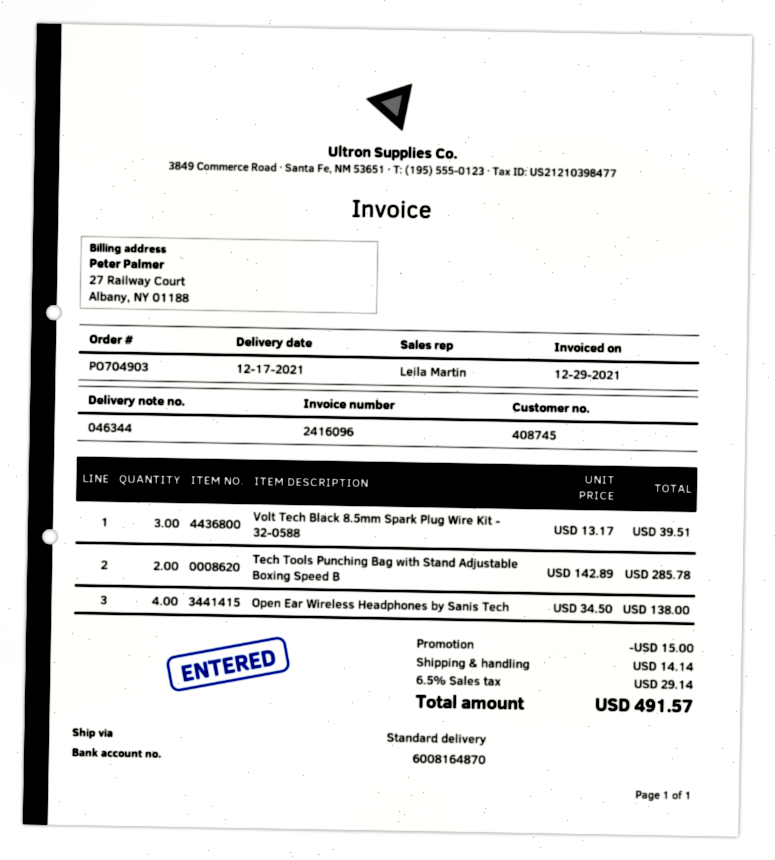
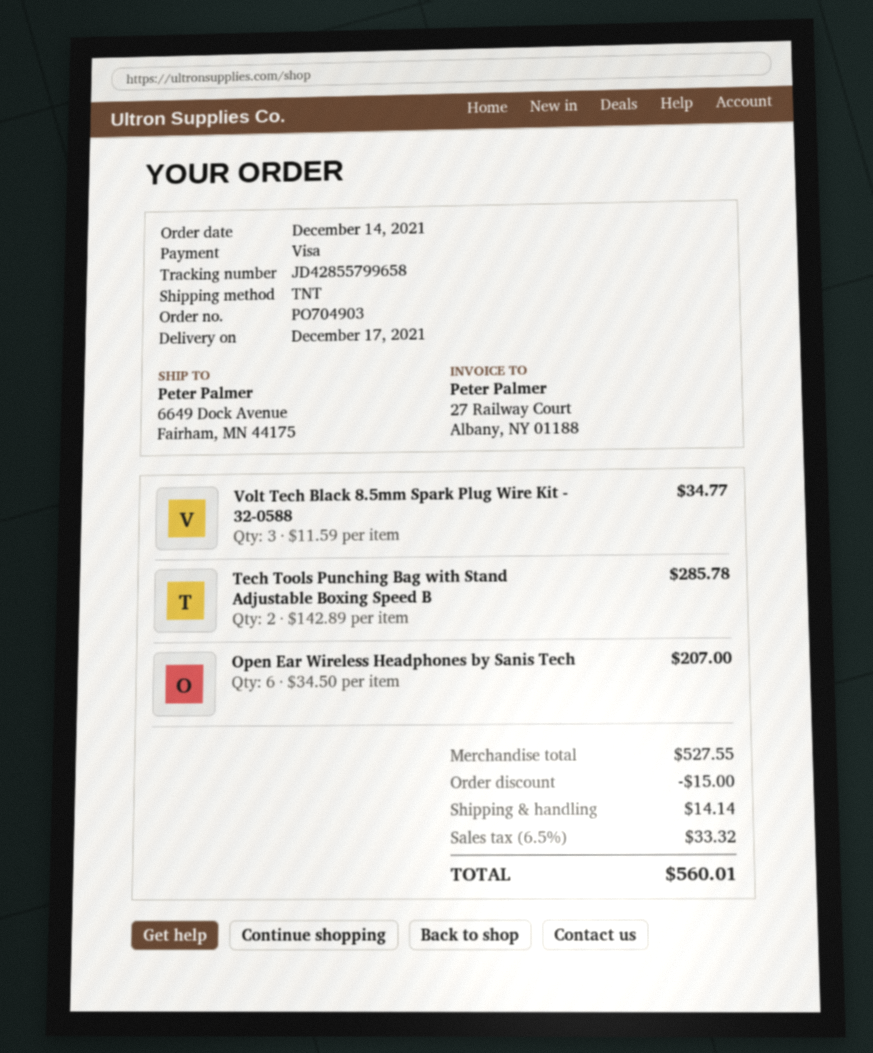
shipping method: standard -> TNT
Volt Tech Black 8.5mm Spark Plug Wire Kit - 32-0588: 3 x 13.17 = 39.51 -> 3 x 11.59 = 34.77
Open Ear Wireless Headphones by Sanis Tech: 4 x 34.50 = 138.00 -> 6 x 34.50 = 207.00
tax: 6.5% = 29.14 -> 6.5% = 33.32
total: 491.57 -> 560.01

